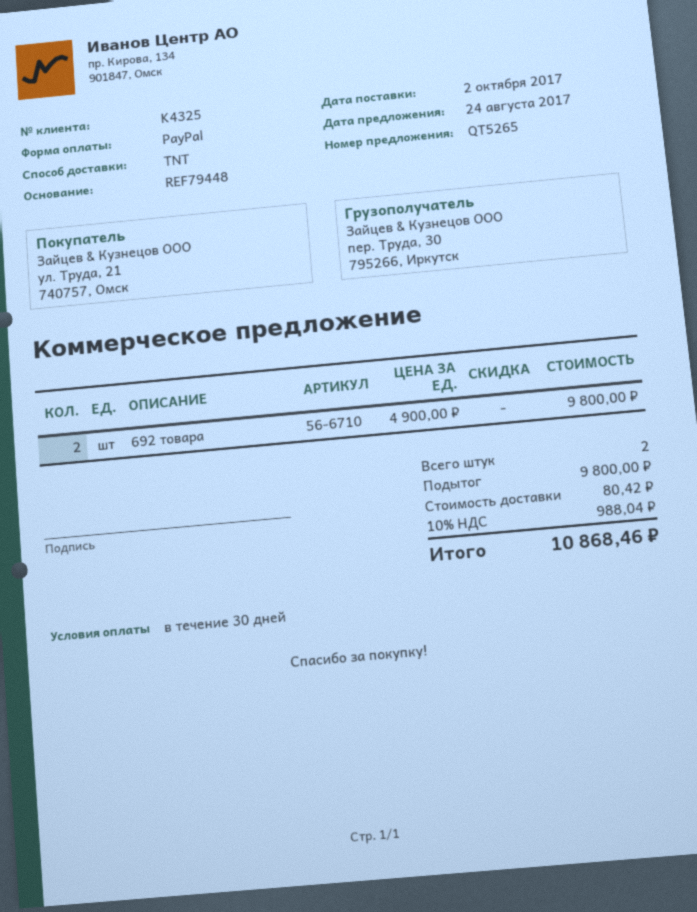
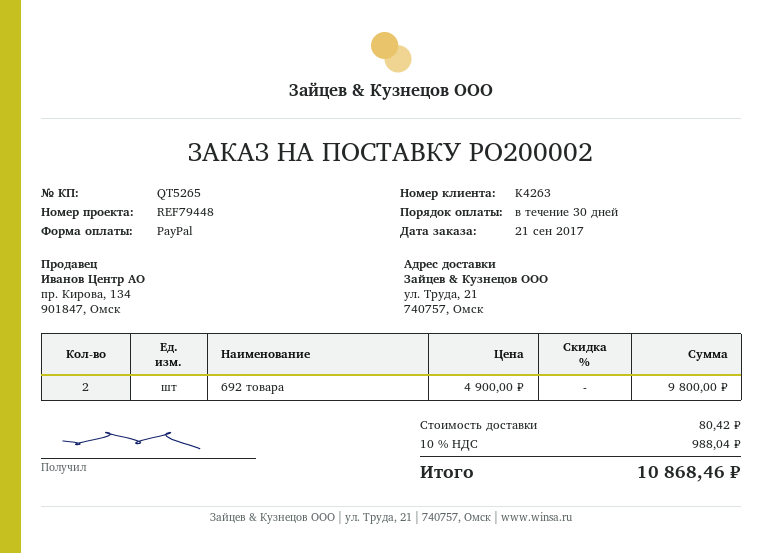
customer number: K4325 -> K4263
ship to: пер. Труда, 30, 795266, Иркутск -> ул. Труда, 21, 740757, Омск

